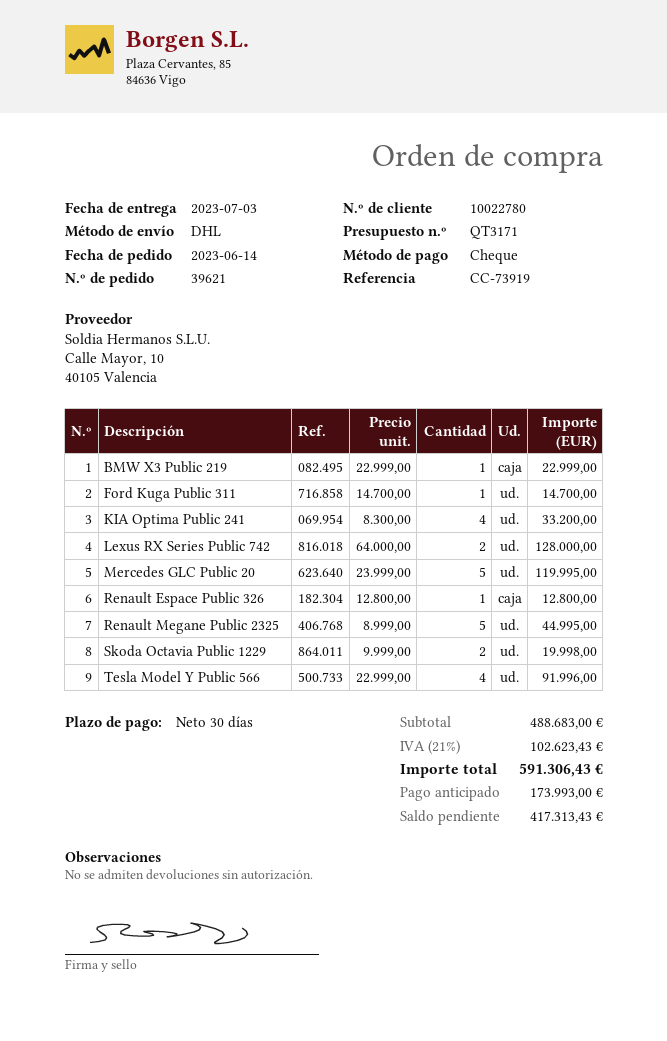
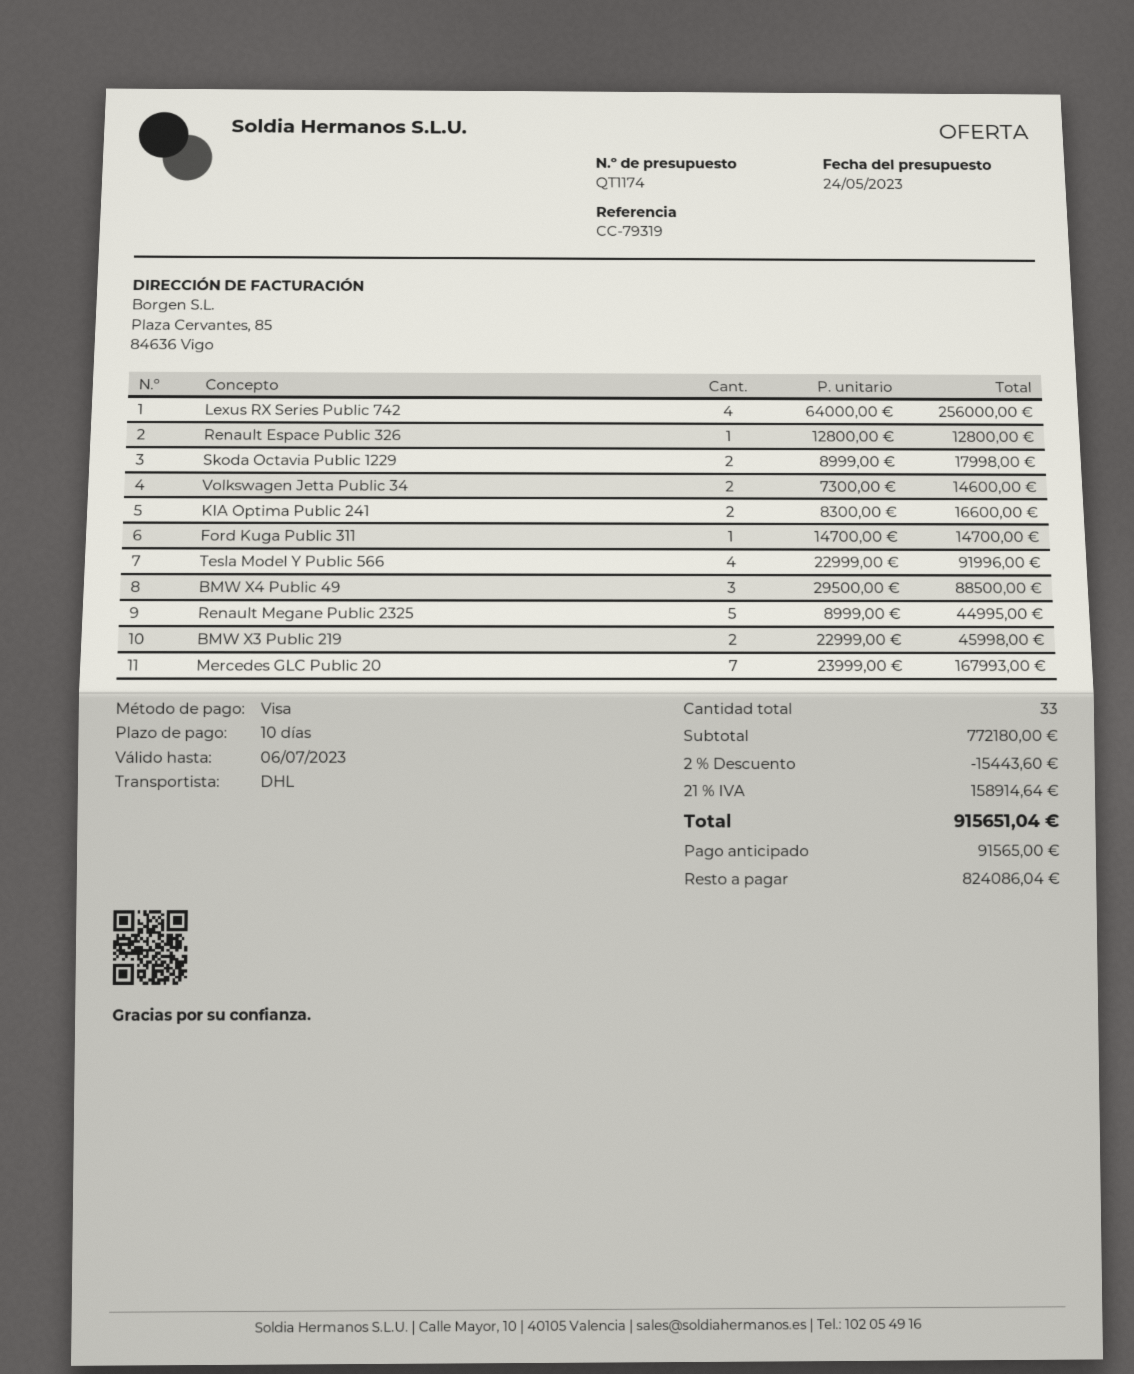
quote number: QT3171 -> QT1174
payment terms: 30 days -> 10 days
reference: CC-73919 -> CC-79319
payment method: cheque -> Visa
BMW X3 Public 219: 1 x 22999.00 = 22999.00 -> 2 x 22999.00 = 45998.00
KIA Optima Public 241: 4 x 8300.00 = 33200.00 -> 2 x 8300.00 = 16600.00
Lexus RX Series Public 742: 2 x 64000.00 = 128000.00 -> 4 x 64000.00 = 256000.00
Mercedes GLC Public 20: 5 x 23999.00 = 119995.00 -> 7 x 23999.00 = 167993.00
Skoda Octavia Public 1229: 2 x 9999.00 = 19998.00 -> 2 x 8999.00 = 17998.00
Volkswagen Jetta Public 34: none -> 2 x 7300.00 = 14600.00
BMW X4 Public 49: none -> 3 x 29500.00 = 88500.00
subtotal: 488683.00 -> 772180.00
discount: none -> 2% = 15443.60
tax: 21% = 102623.43 -> 21% = 158914.64
total: 591306.43 -> 915651.04
deposit: 173993.00 -> 91565.00
balance: 417313.43 -> 824086.04

